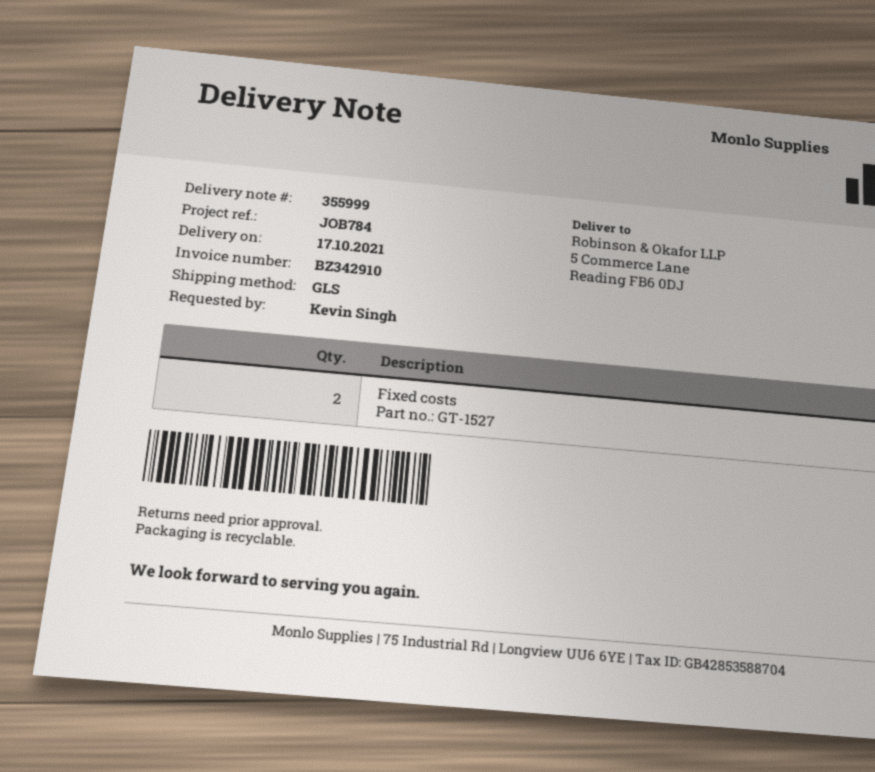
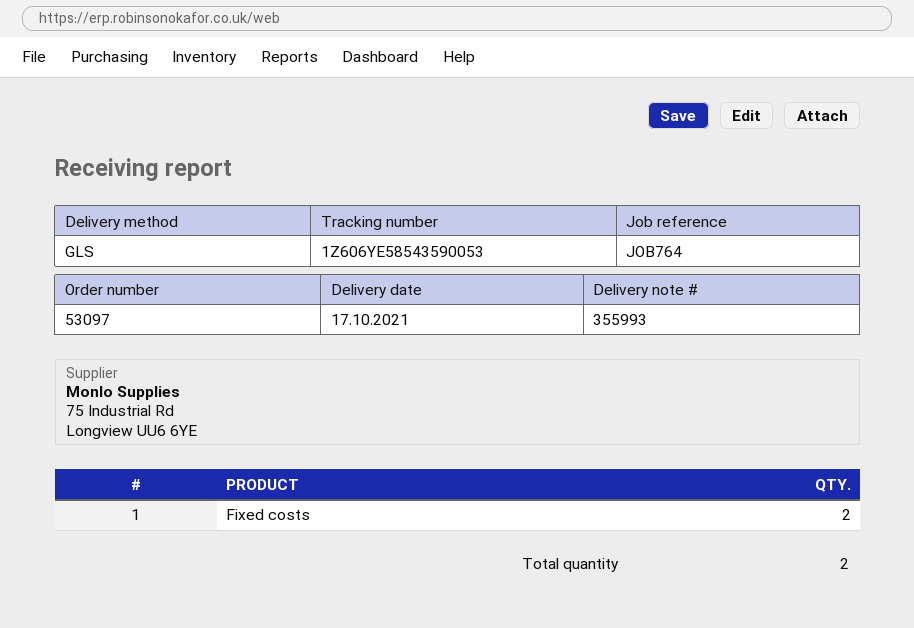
delivery note number: 355999 -> 355993
reference: JOB784 -> JOB764

